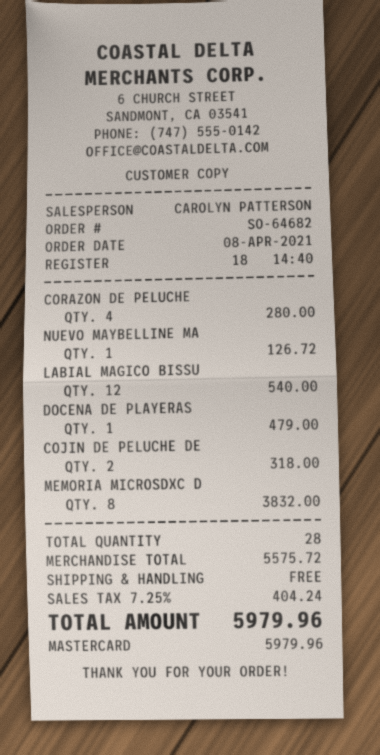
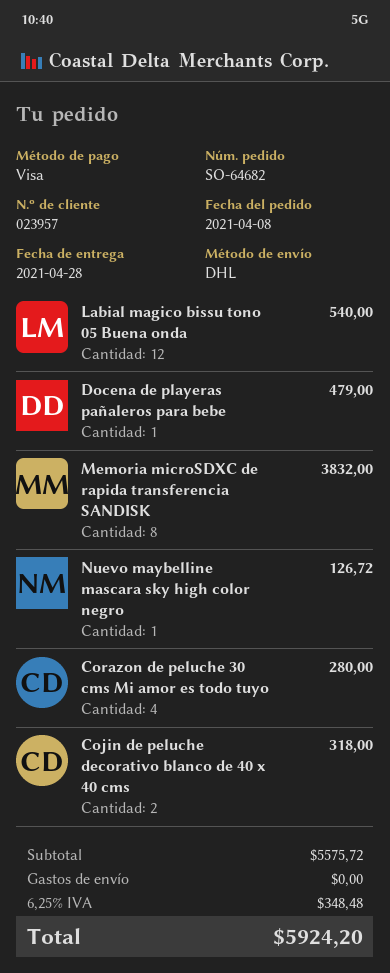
payment method: Mastercard -> Visa
tax: 7.25% = 404.24 -> 6.25% = 348.48
total: 5979.96 -> 5924.20

